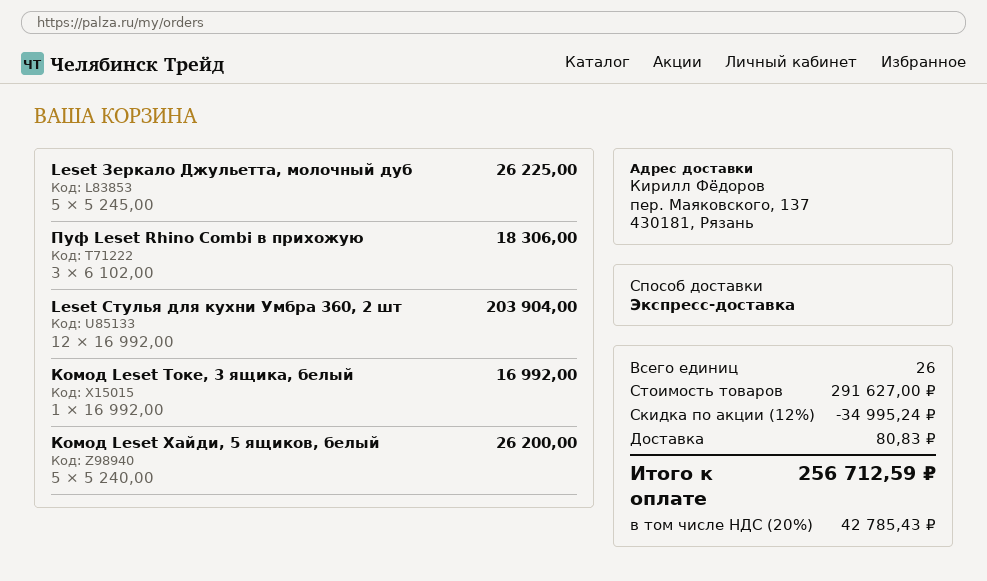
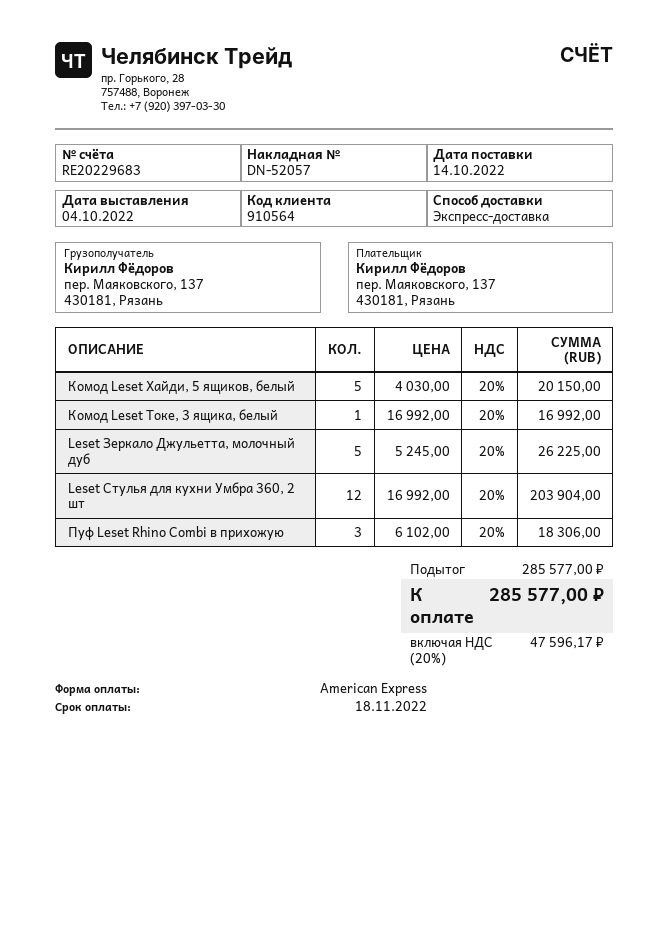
Комод Leset Хайди, 5 ящиков, белый: 5 x 5240.00 = 26200.00 -> 5 x 4030.00 = 20150.00
subtotal: 291627.00 -> 285577.00
discount: 12% = 34995.24 -> none
shipping: 80.83 -> none
tax: 20% = 42785.43 -> 20% = 47596.17
total: 256712.59 -> 285577.00

